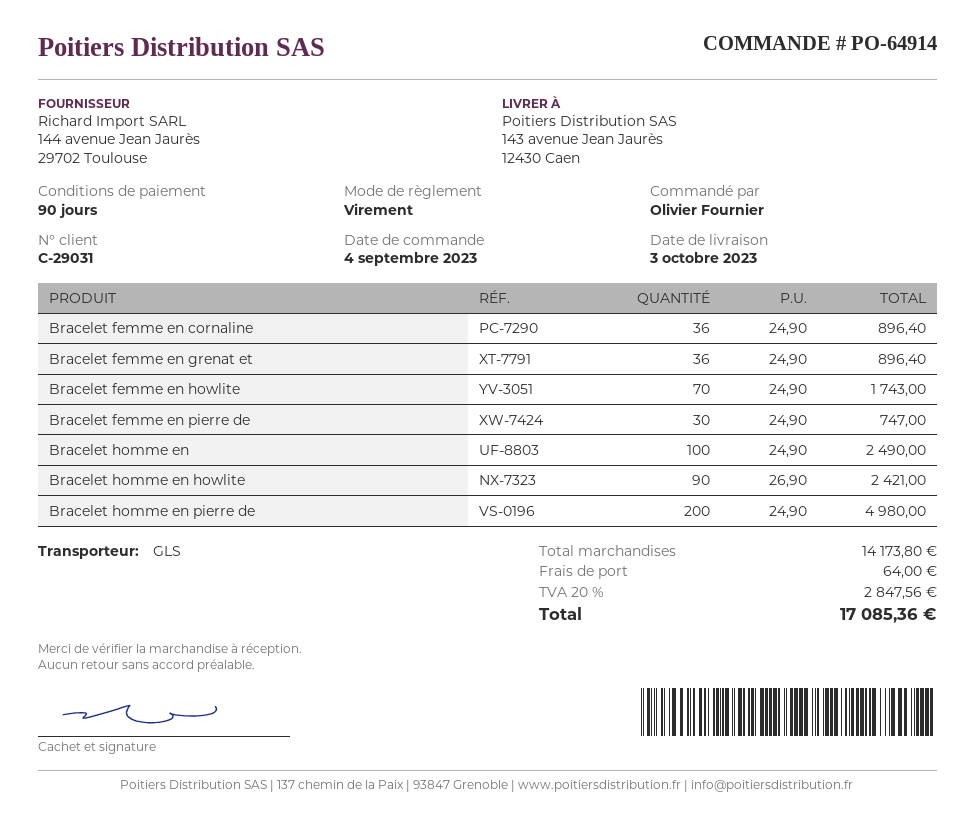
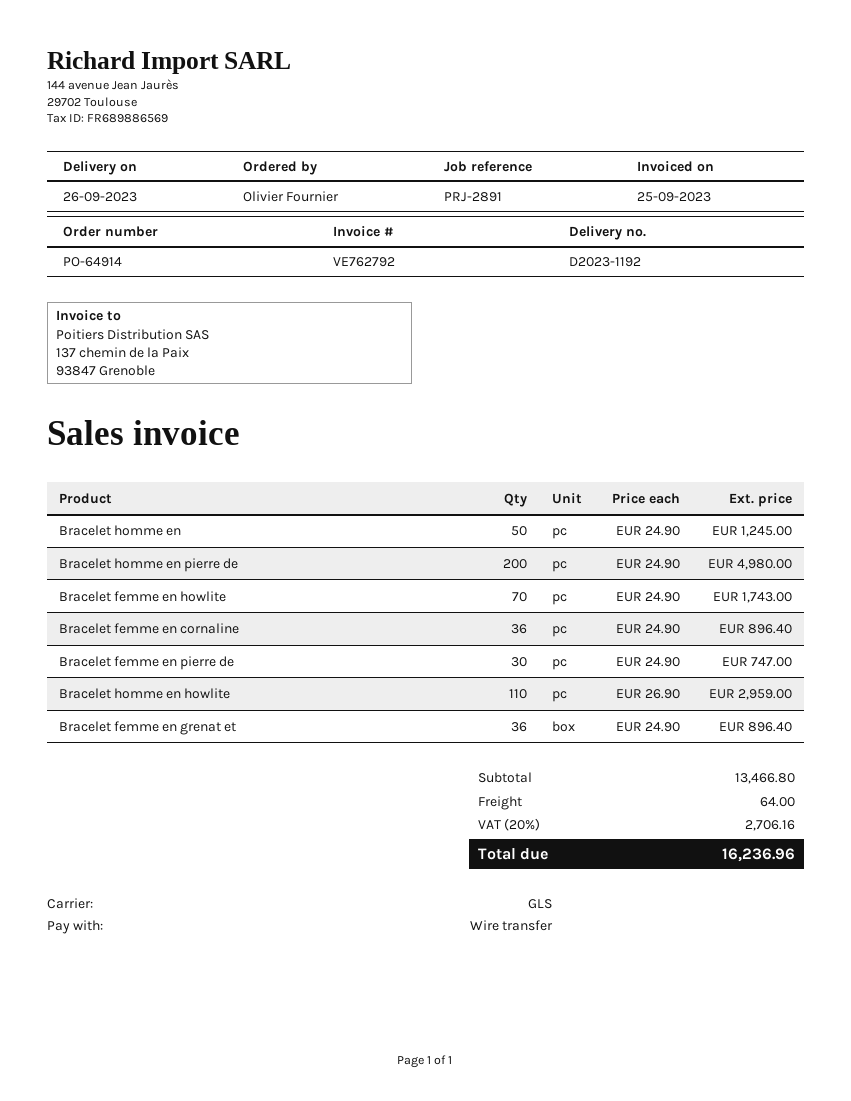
delivery date: 2023-10-03 -> 2023-09-26
Bracelet homme en: 100 x 24.90 = 2490.00 -> 50 x 24.90 = 1245.00
Bracelet homme en howlite: 90 x 26.90 = 2421.00 -> 110 x 26.90 = 2959.00
subtotal: 14173.80 -> 13466.80
tax: 20% = 2847.56 -> 20% = 2706.16
total: 17085.36 -> 16236.96

